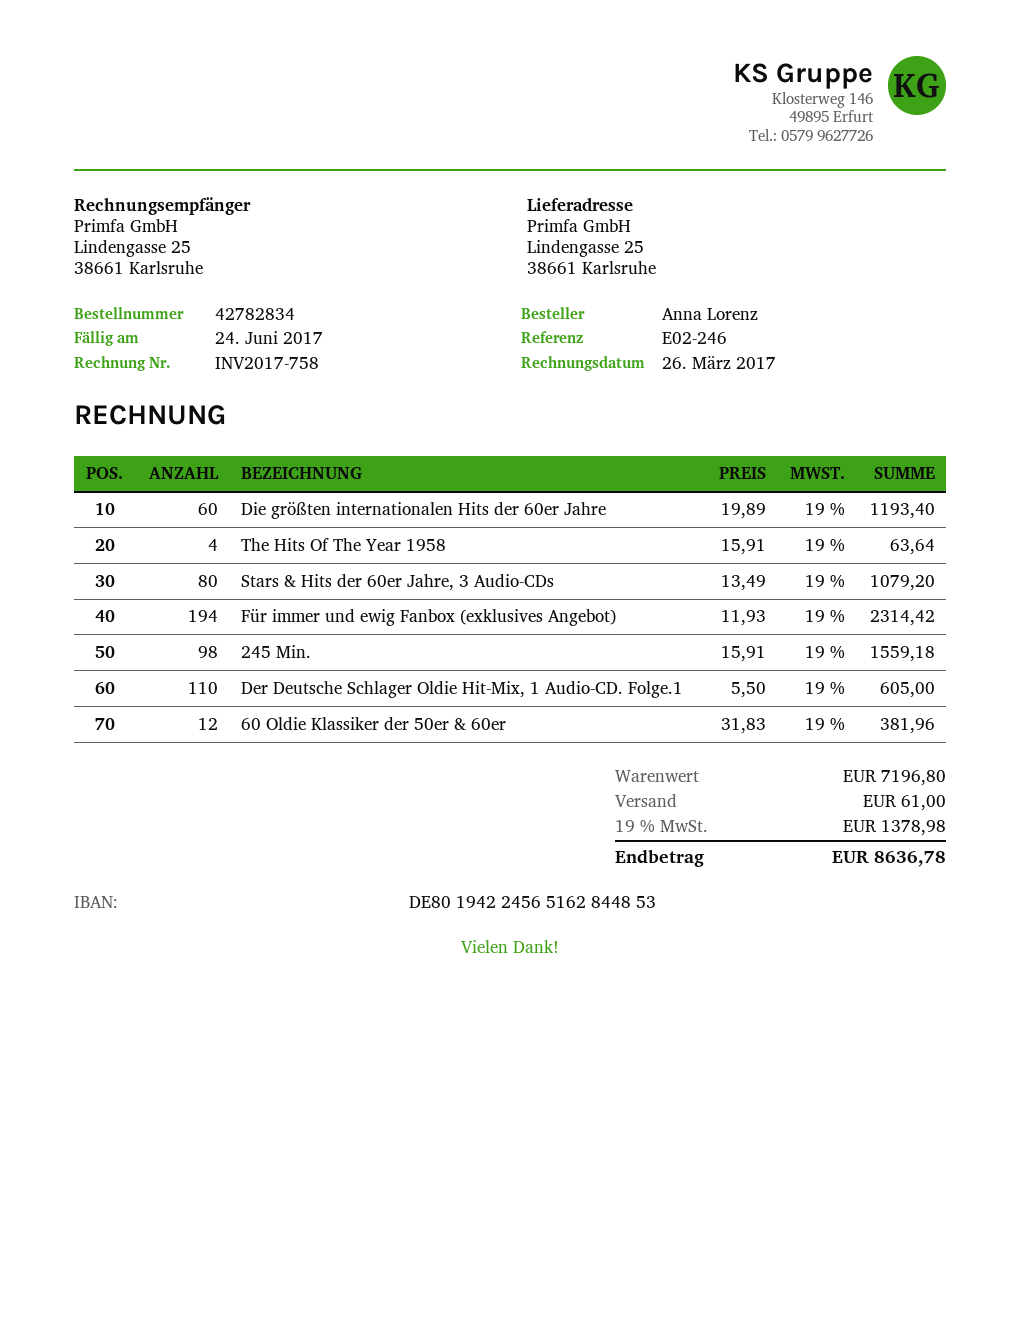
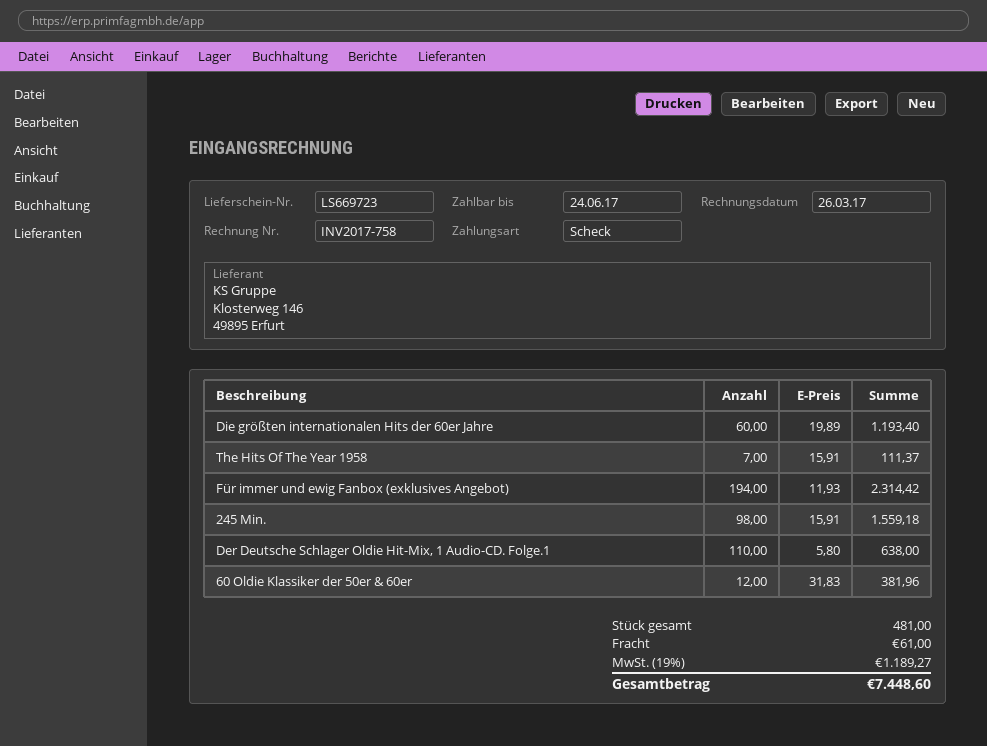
The Hits Of The Year 1958: 4 x 15.91 = 63.64 -> 7 x 15.91 = 111.37
Stars & Hits der 60er Jahre, 3 Audio-CDs: 80 x 13.49 = 1079.20 -> none
Der Deutsche Schlager Oldie Hit-Mix, 1 Audio-CD. Folge.1: 110 x 5.50 = 605.00 -> 110 x 5.80 = 638.00
tax: 19% = 1378.98 -> 19% = 1189.27
total: 8636.78 -> 7448.60

